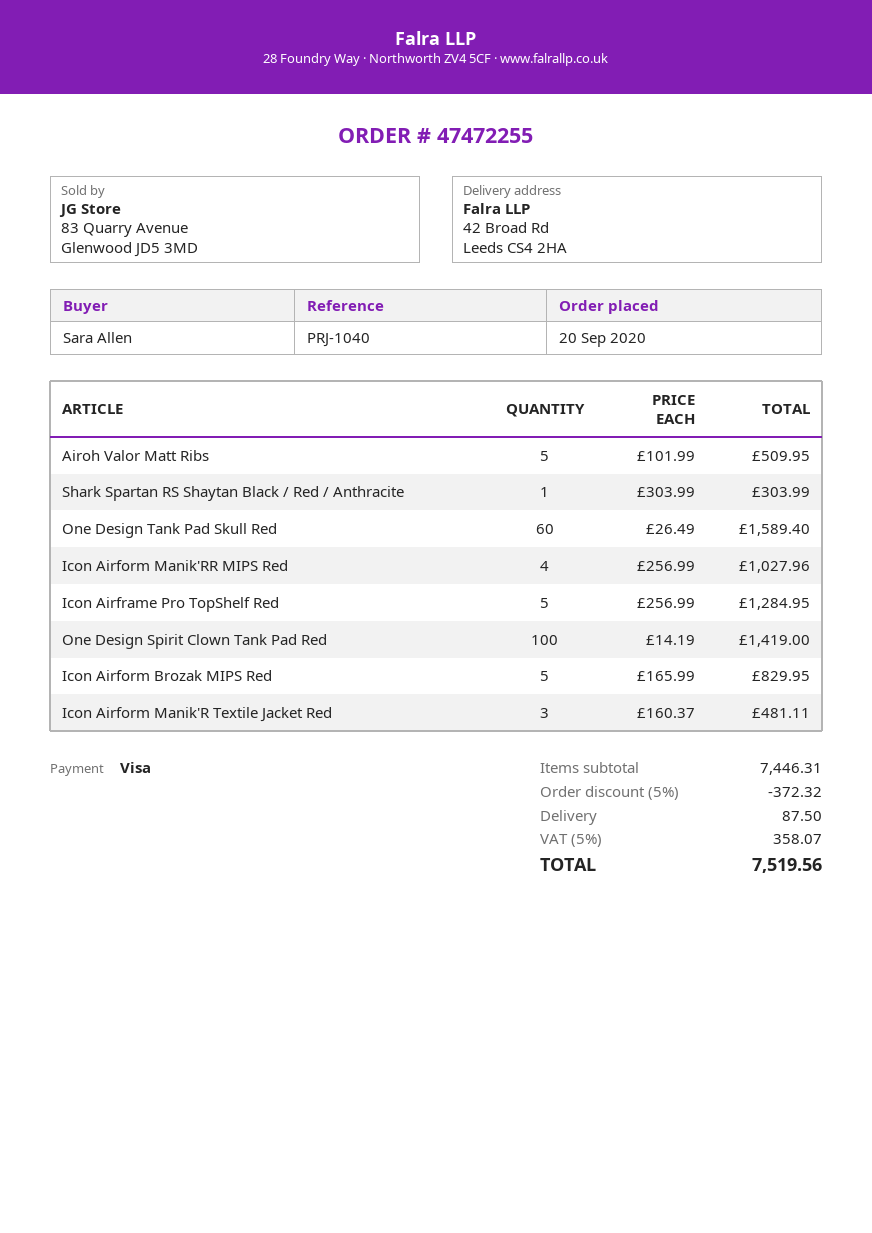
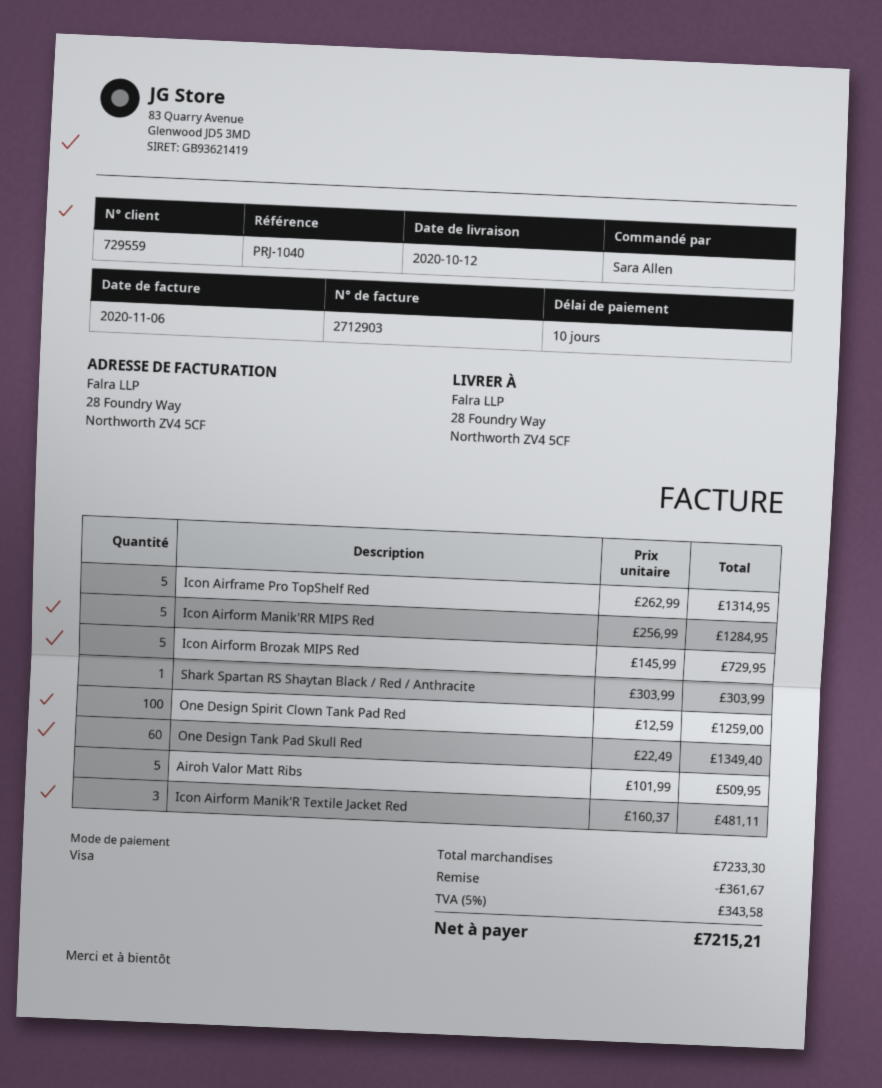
ship to: 42 Broad Rd, Leeds CS4 2HA -> 28 Foundry Way, Northworth ZV4 5CF
One Design Tank Pad Skull Red: 60 x 26.49 = 1589.40 -> 60 x 22.49 = 1349.40
Icon Airform Manik'RR MIPS Red: 4 x 256.99 = 1027.96 -> 5 x 256.99 = 1284.95
Icon Airframe Pro TopShelf Red: 5 x 256.99 = 1284.95 -> 5 x 262.99 = 1314.95
One Design Spirit Clown Tank Pad Red: 100 x 14.19 = 1419.00 -> 100 x 12.59 = 1259.00
Icon Airform Brozak MIPS Red: 5 x 165.99 = 829.95 -> 5 x 145.99 = 729.95
subtotal: 7446.31 -> 7233.30
discount: 372.32 -> 361.67
shipping: 87.50 -> none
tax: 5% = 358.07 -> 5% = 343.58
total: 7519.56 -> 7215.21

